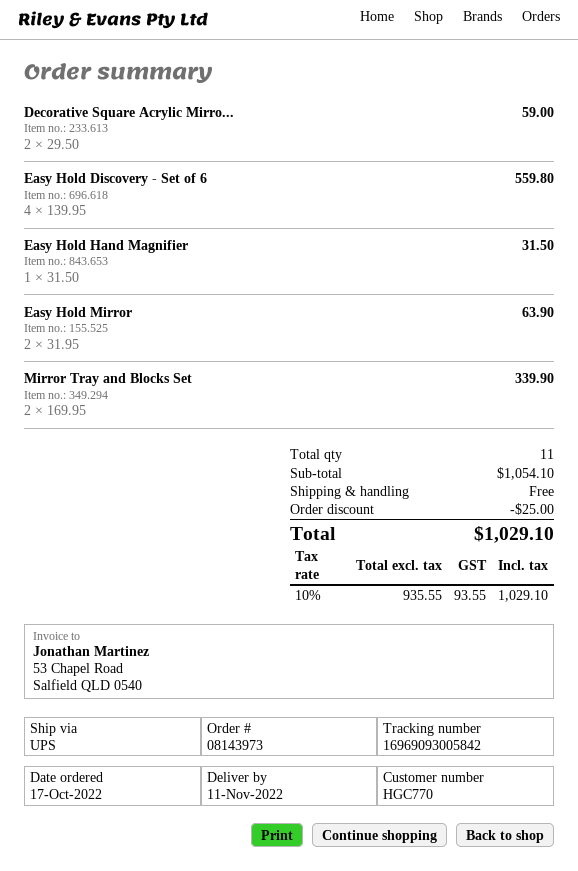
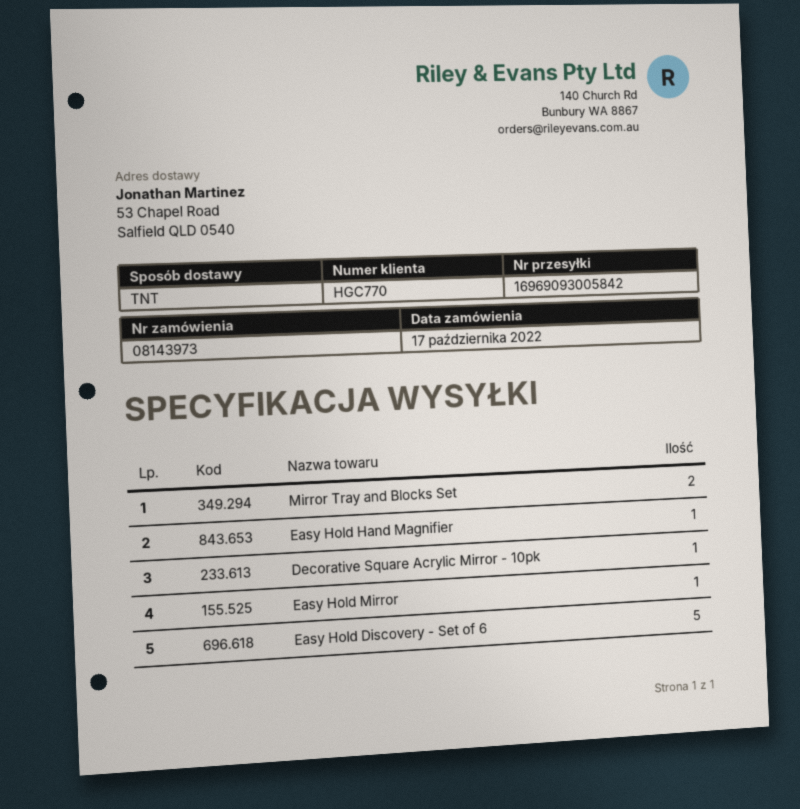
shipping method: UPS -> TNT
Decorative Square Acrylic Mirro...: 2 -> 1
Easy Hold Discovery - Set of 6: 4 -> 5
Easy Hold Mirror: 2 -> 1

